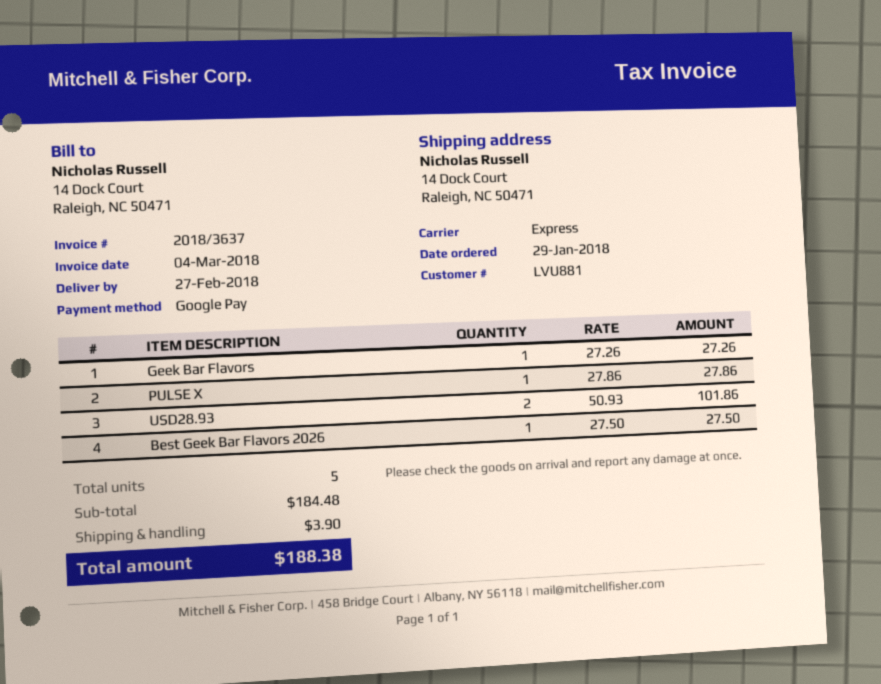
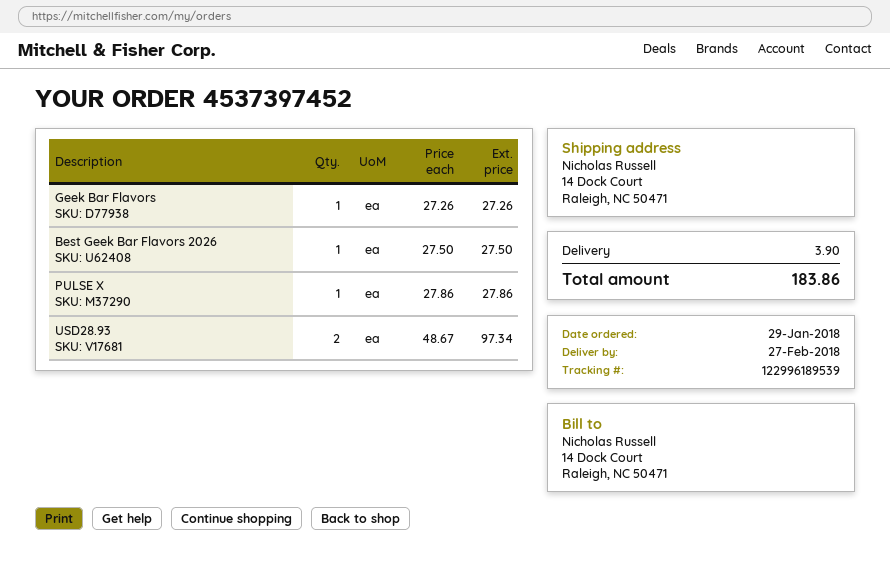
USD28.93: 2 x 50.93 = 101.86 -> 2 x 48.67 = 97.34
total: 188.38 -> 183.86

